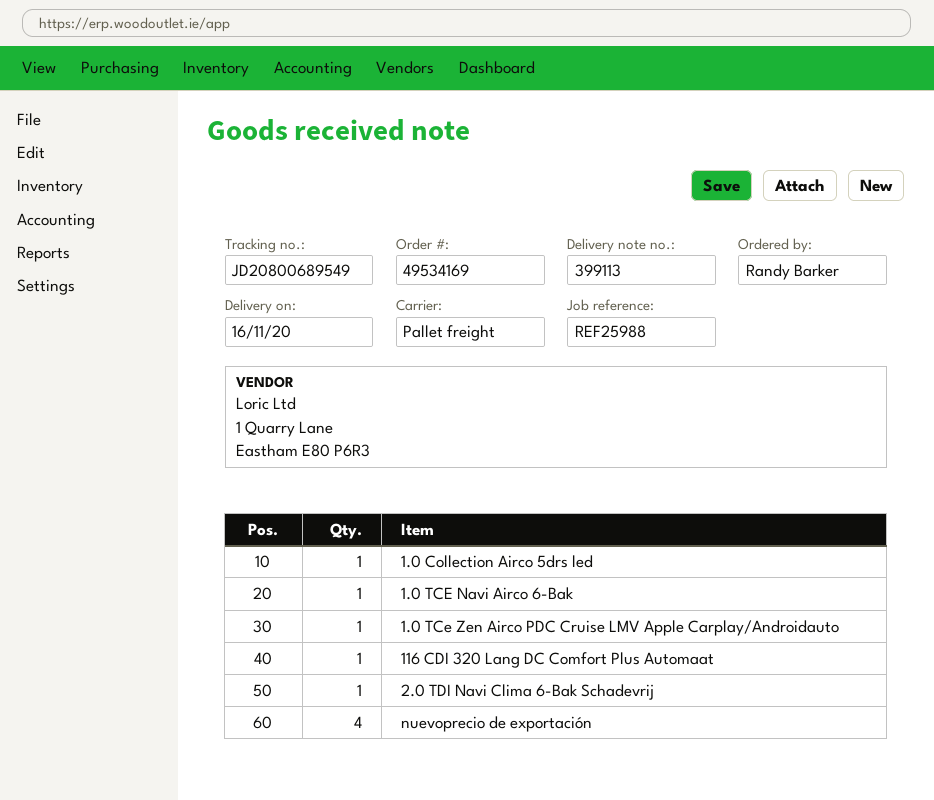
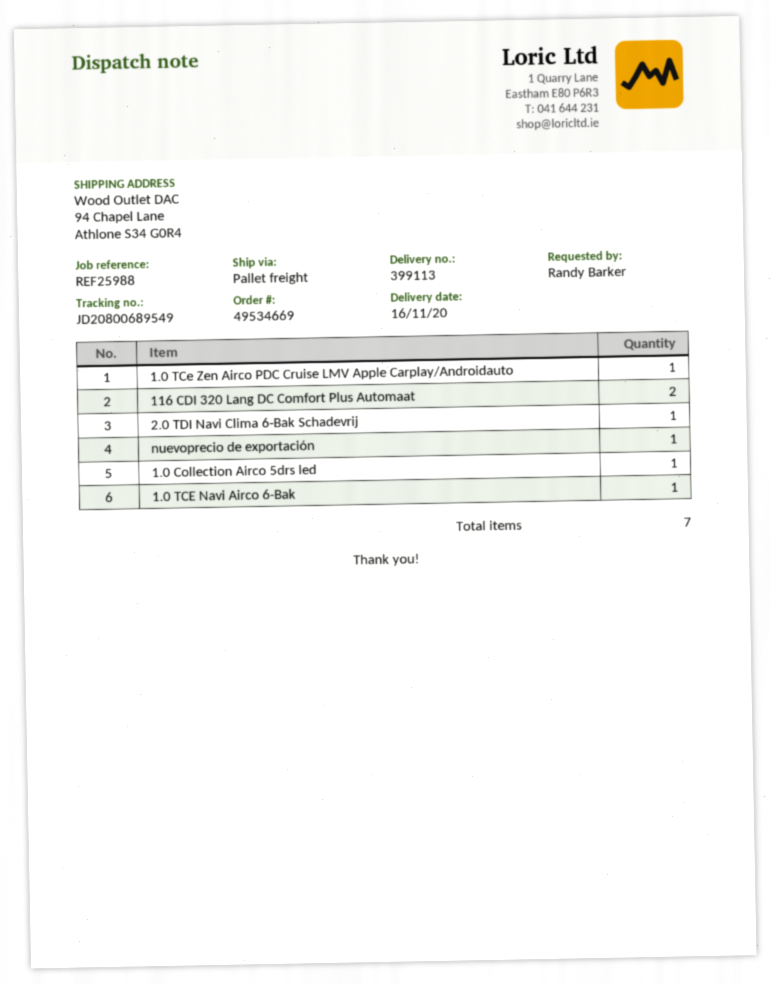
order number: 49534169 -> 49534669
116 CDI 320 Lang DC Comfort Plus Automaat: 1 -> 2
nuevoprecio de exportación: 4 -> 1

